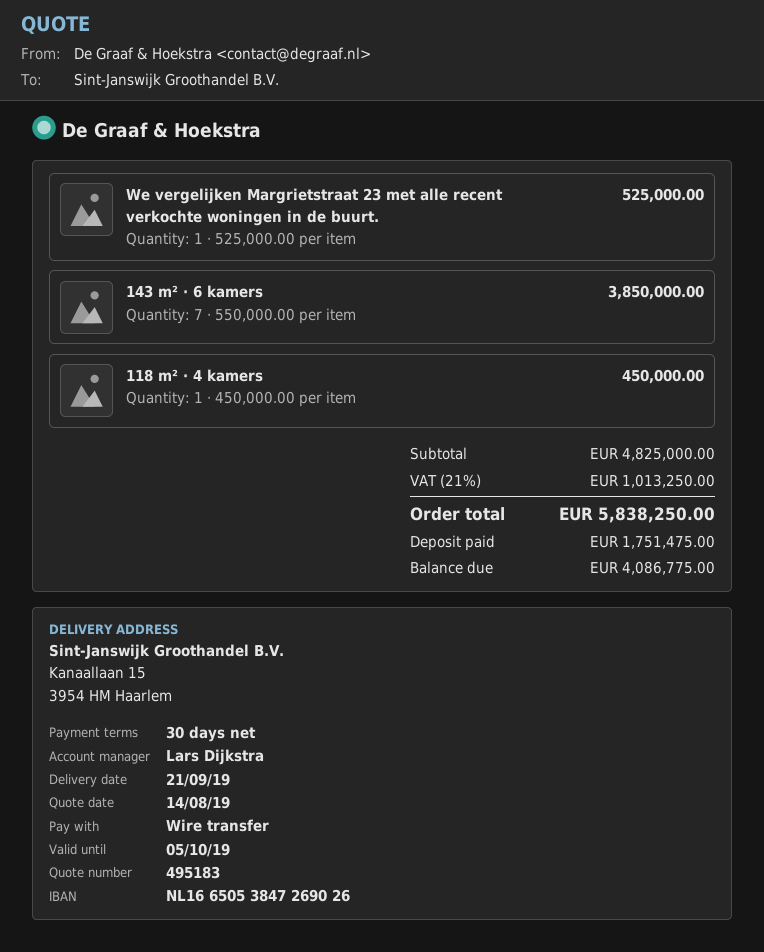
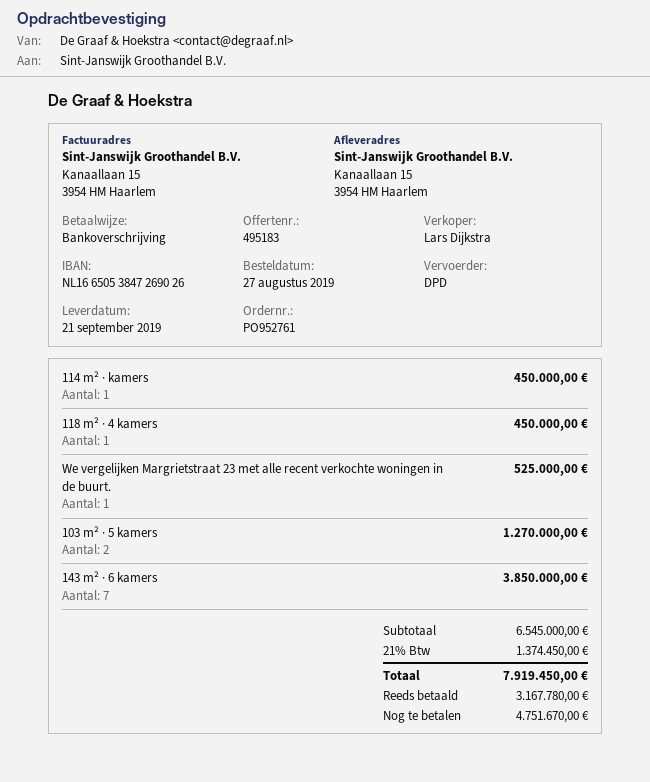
114 m² · kamers: none -> 1 for 450000.00
103 m² · 5 kamers: none -> 2 for 1270000.00
subtotal: 4825000.00 -> 6545000.00
tax: 21% = 1013250.00 -> 21% = 1374450.00
total: 5838250.00 -> 7919450.00
deposit: 1751475.00 -> 3167780.00
balance: 4086775.00 -> 4751670.00

